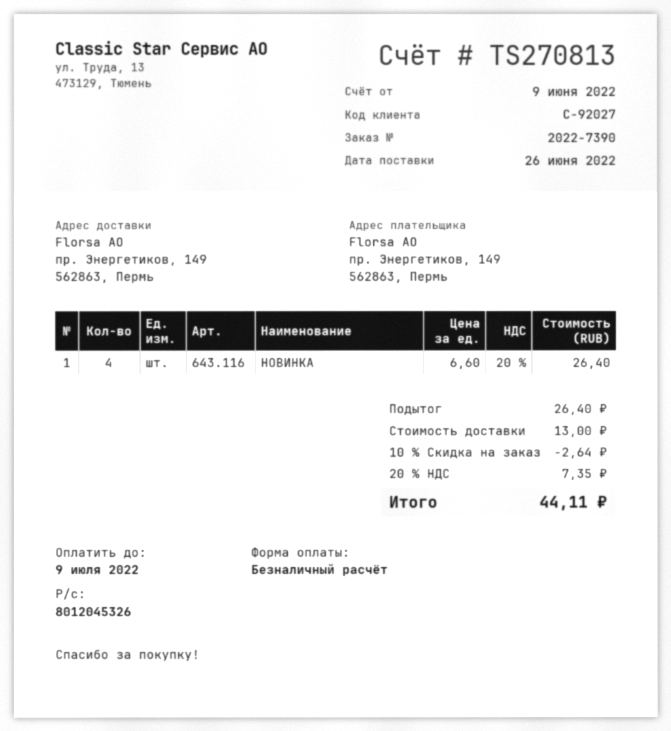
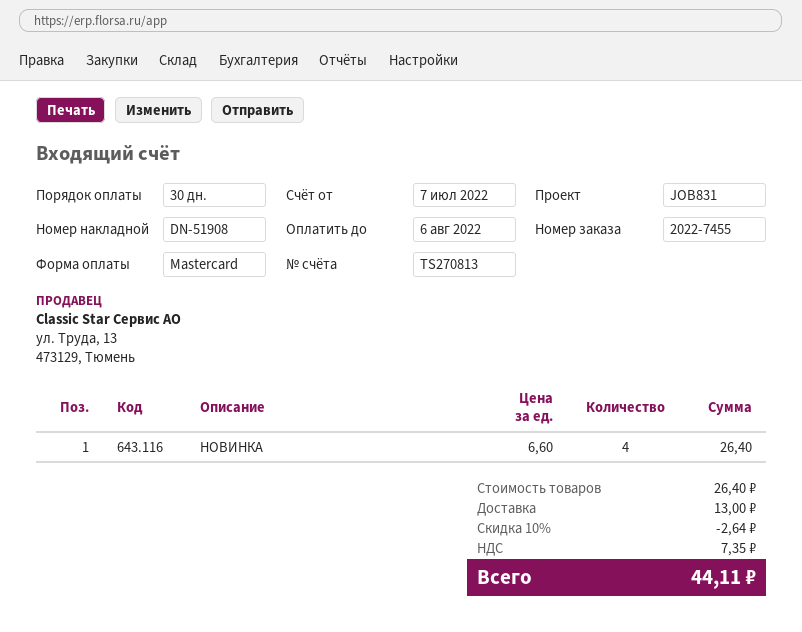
order number: 2022-7390 -> 2022-7455
invoice date: 2022-06-09 -> 2022-07-07
due date: 2022-07-09 -> 2022-08-06
payment method: bank transfer -> Mastercard

